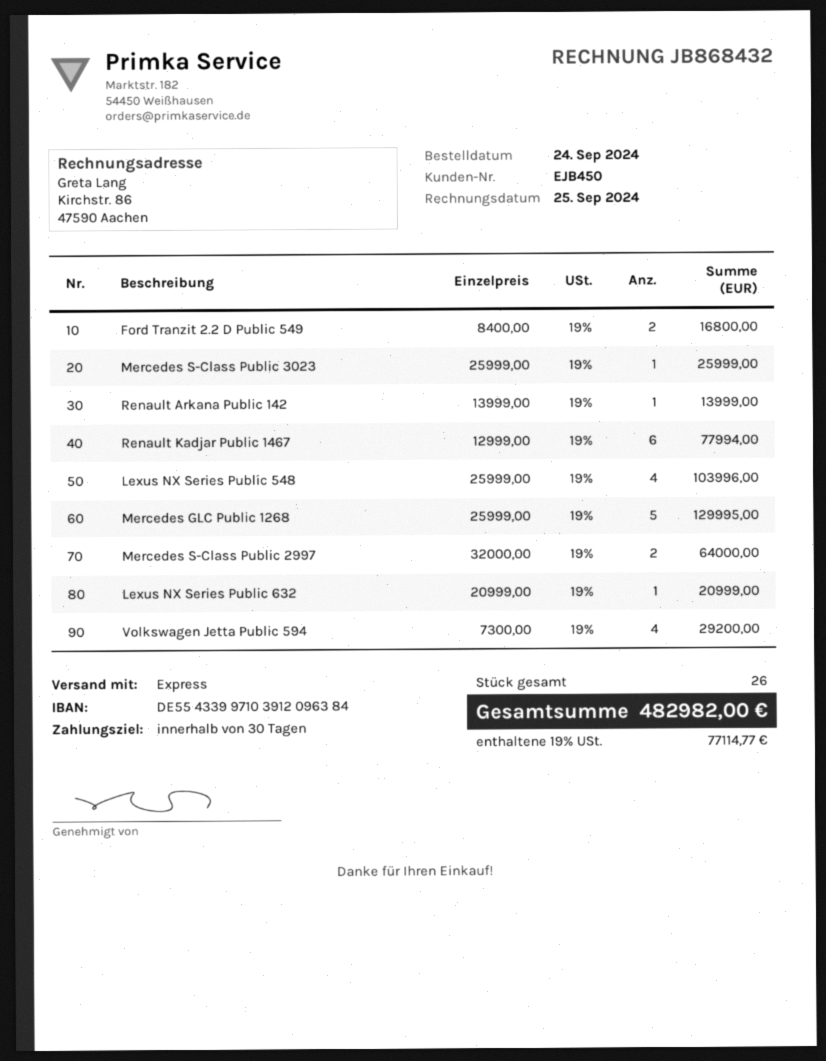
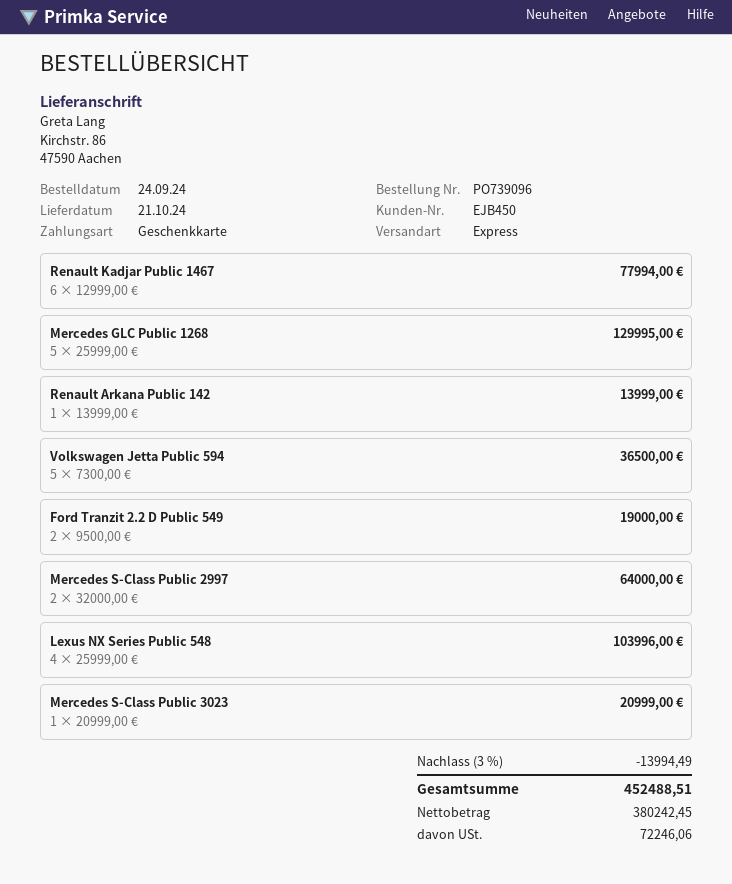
Ford Tranzit 2.2 D Public 549: 2 x 8400.00 = 16800.00 -> 2 x 9500.00 = 19000.00
Mercedes S-Class Public 3023: 1 x 25999.00 = 25999.00 -> 1 x 20999.00 = 20999.00
Lexus NX Series Public 632: 1 x 20999.00 = 20999.00 -> none
Volkswagen Jetta Public 594: 4 x 7300.00 = 29200.00 -> 5 x 7300.00 = 36500.00
discount: none -> 3% = 13994.49
tax: 77114.77 -> 72246.06
total: 482982.00 -> 452488.51

